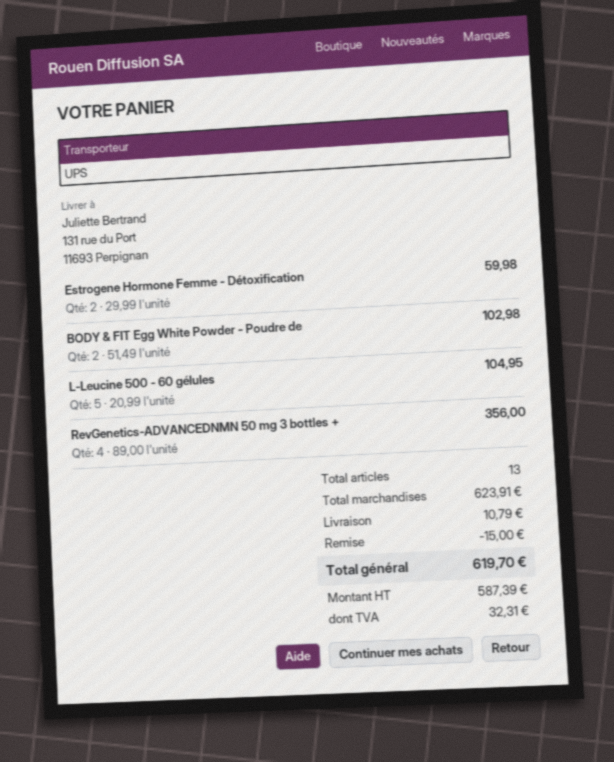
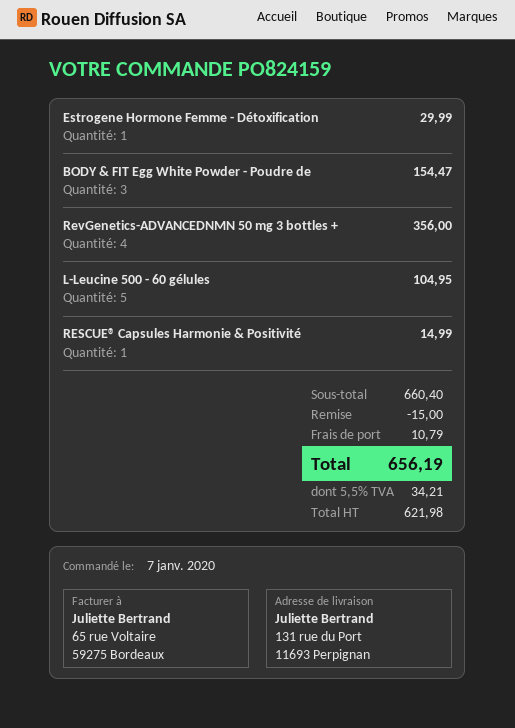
Estrogene Hormone Femme - Détoxification: 2 for 59.98 -> 1 for 29.99
BODY & FIT Egg White Powder - Poudre de: 2 for 102.98 -> 3 for 154.47
RESCUE® Capsules Harmonie & Positivité: none -> 1 for 14.99
subtotal: 623.91 -> 660.40
net: 587.39 -> 621.98
tax: 32.31 -> 34.21
total: 619.70 -> 656.19

